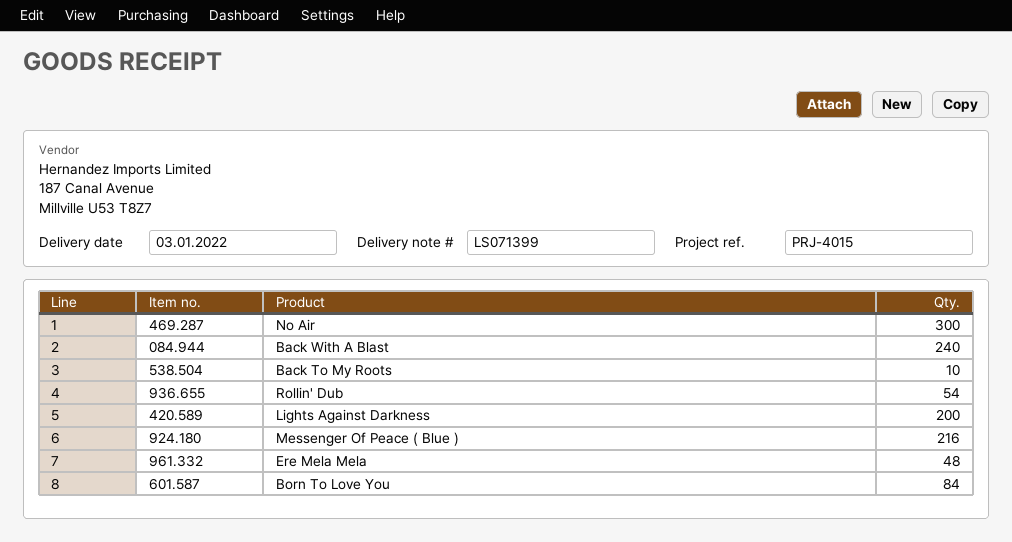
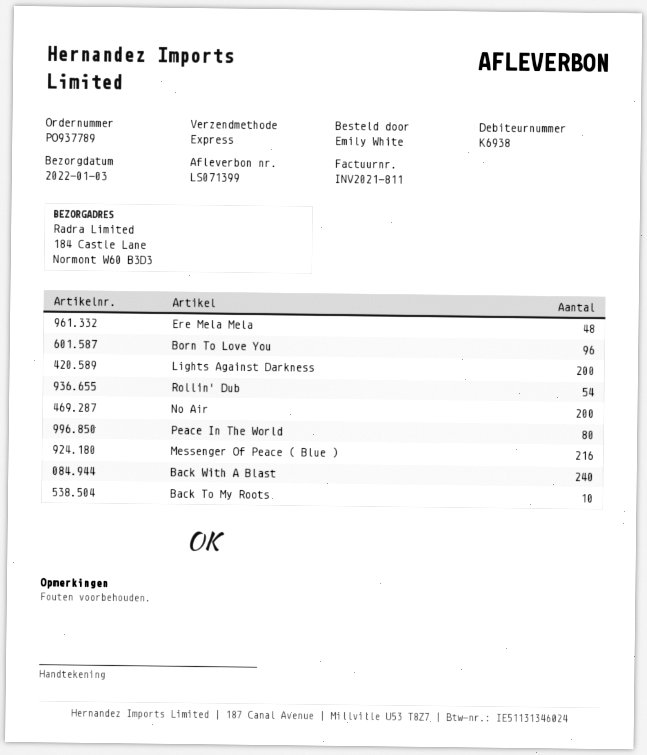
No Air: 300 -> 200
Born To Love You: 84 -> 96
Peace In The World: none -> 80

